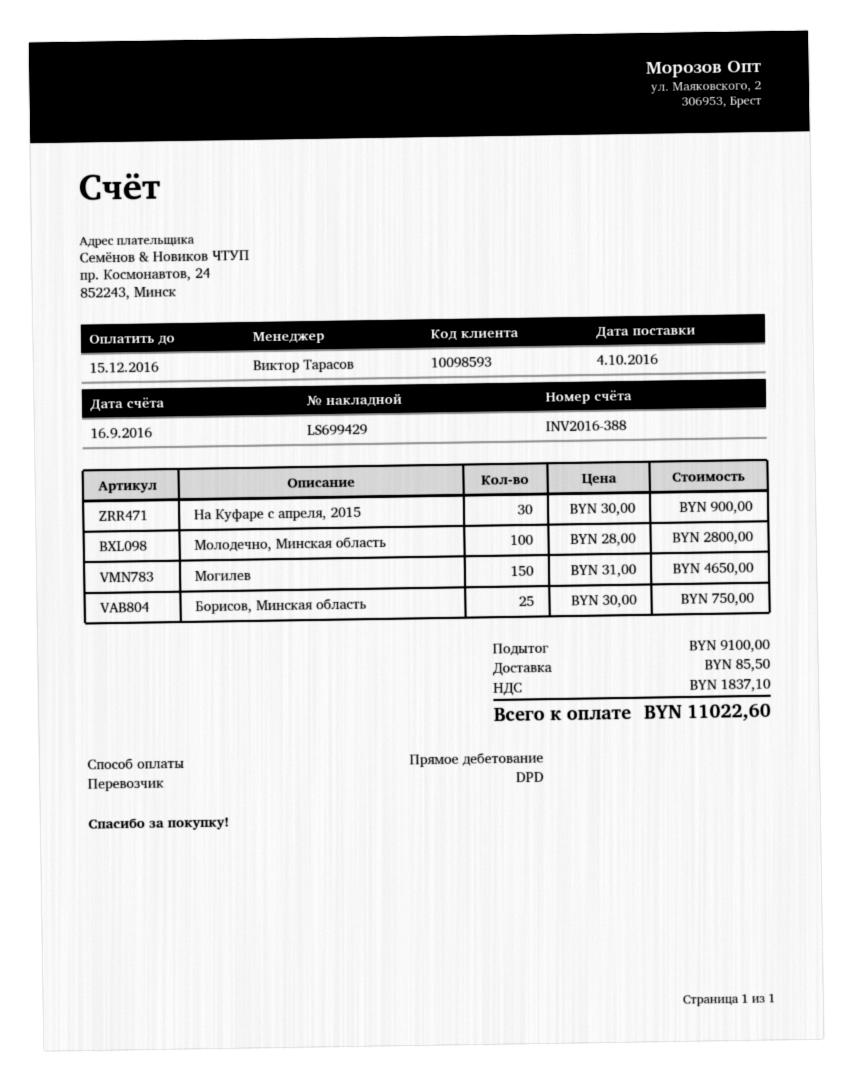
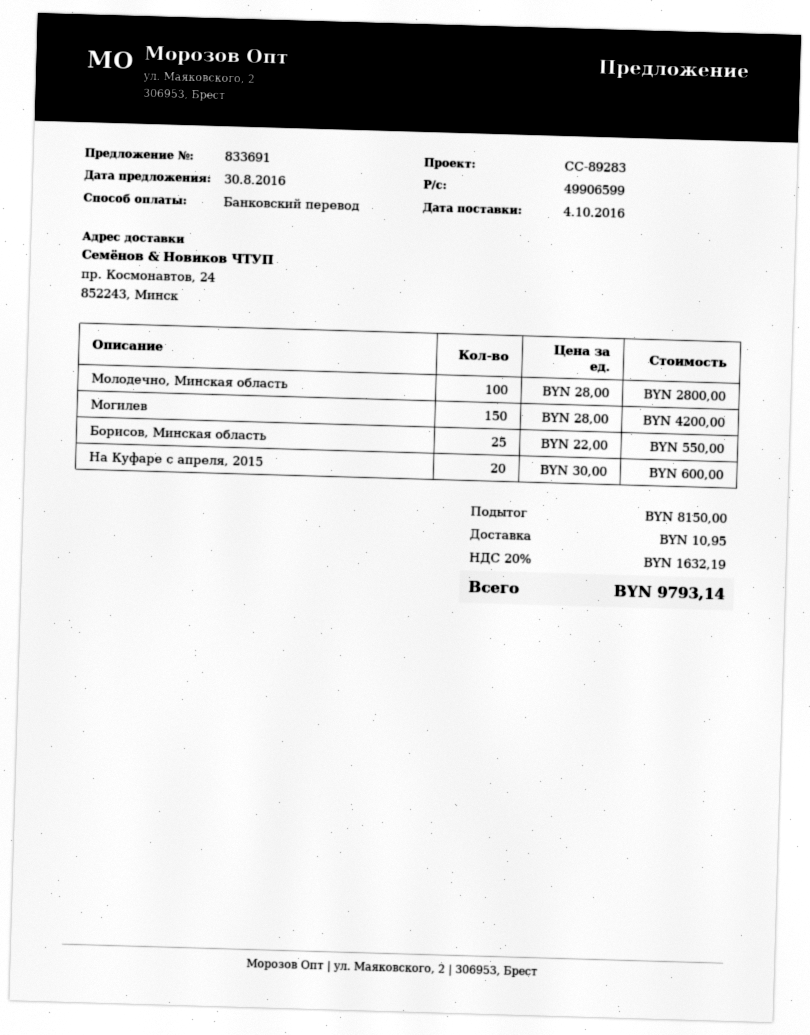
payment method: direct debit -> bank transfer
На Куфаре с апреля, 2015: 30 x 30.00 = 900.00 -> 20 x 30.00 = 600.00
Могилев: 150 x 31.00 = 4650.00 -> 150 x 28.00 = 4200.00
Борисов, Минская область: 25 x 30.00 = 750.00 -> 25 x 22.00 = 550.00
subtotal: 9100.00 -> 8150.00
shipping: 85.50 -> 10.95
tax: 1837.10 -> 1632.19
total: 11022.60 -> 9793.14

